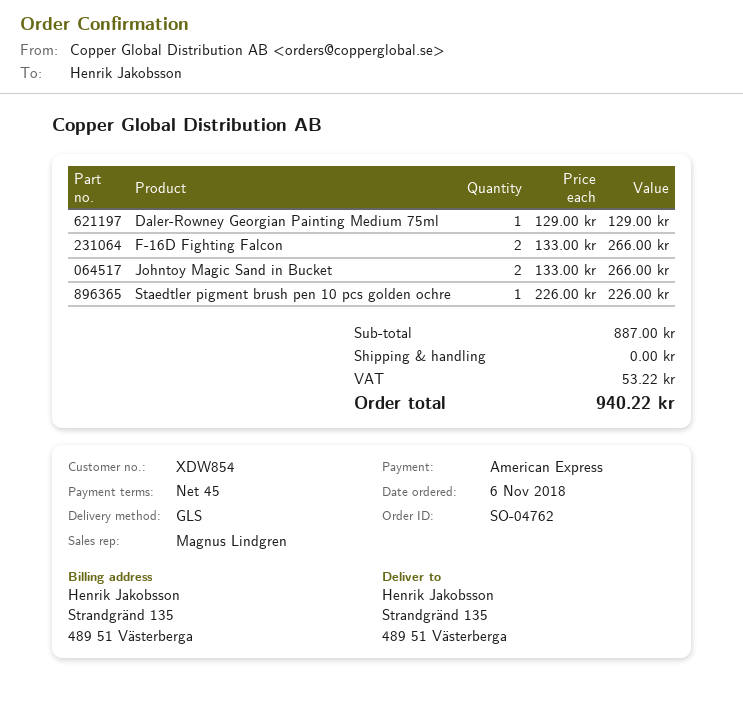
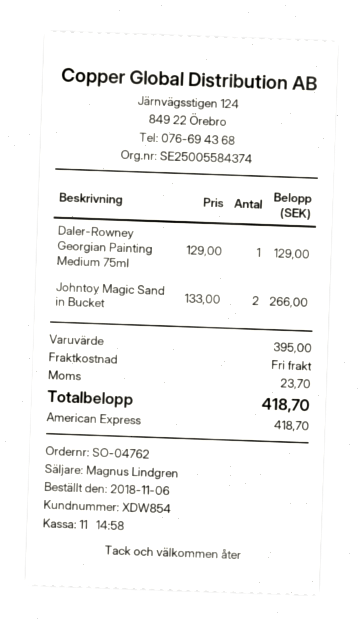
F-16D Fighting Falcon: 2 x 133.00 = 266.00 -> none
Staedtler pigment brush pen 10 pcs golden ochre: 1 x 226.00 = 226.00 -> none
subtotal: 887.00 -> 395.00
tax: 53.22 -> 23.70
total: 940.22 -> 418.70

